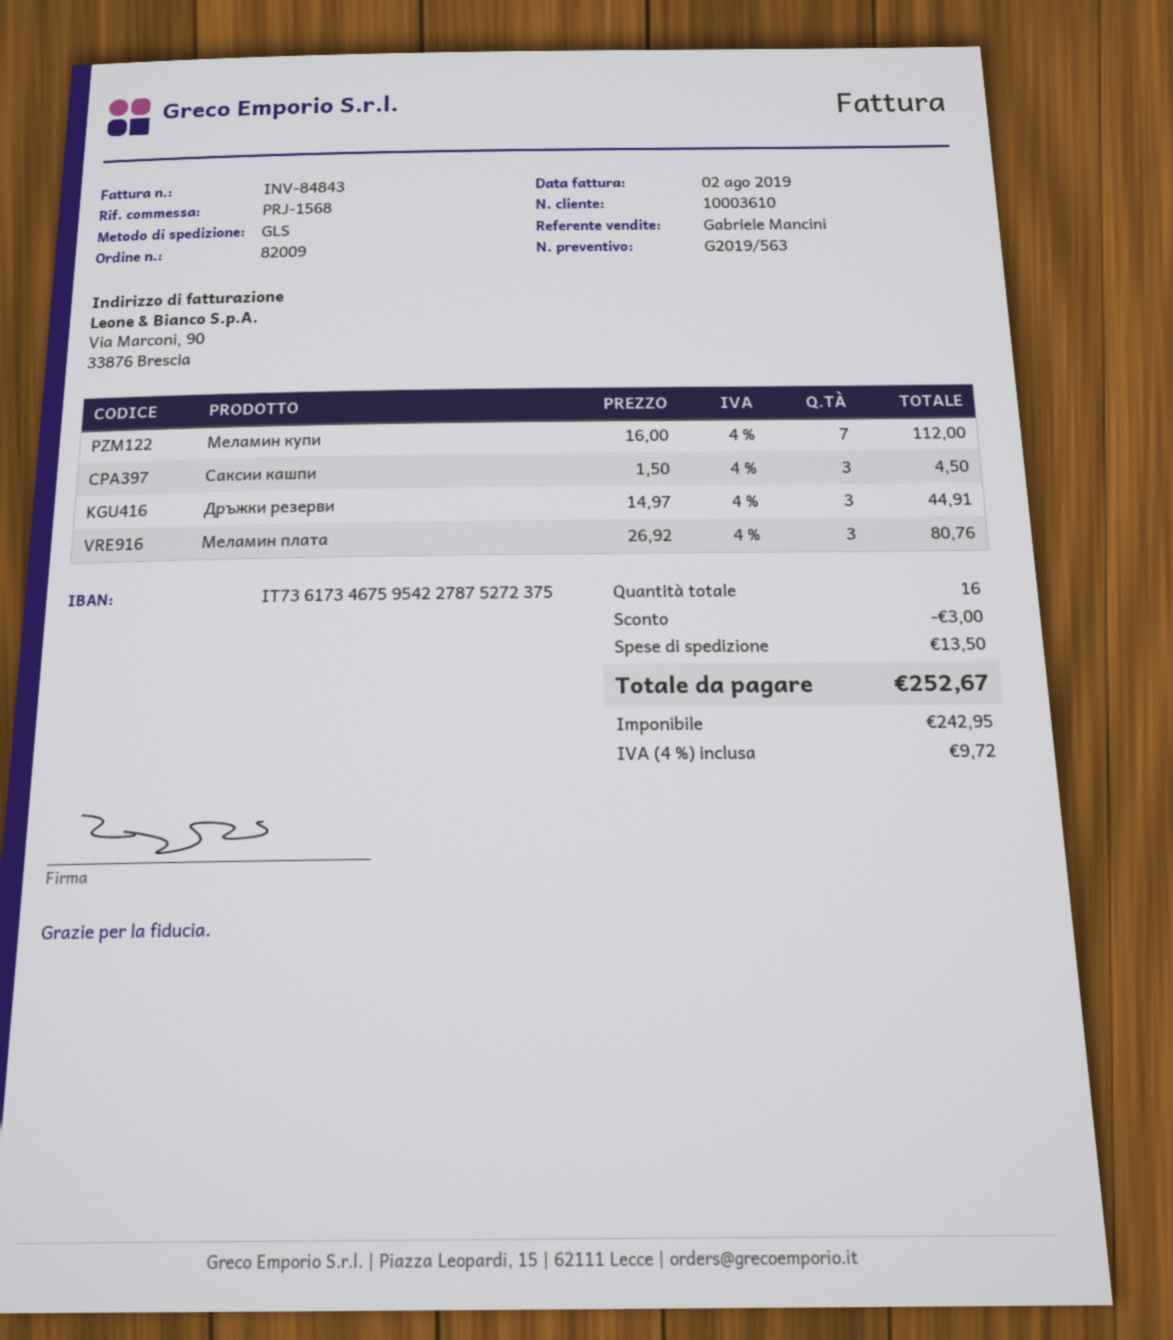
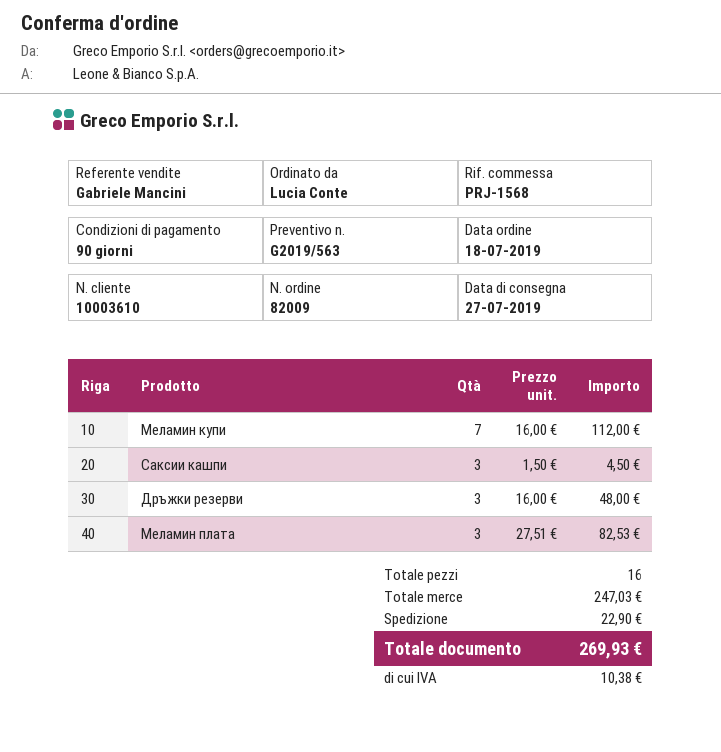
Дръжки резерви: 3 x 14.97 = 44.91 -> 3 x 16.00 = 48.00
Меламин плата: 3 x 26.92 = 80.76 -> 3 x 27.51 = 82.53
discount: 3.00 -> none
shipping: 13.50 -> 22.90
tax: 9.72 -> 10.38
total: 252.67 -> 269.93

